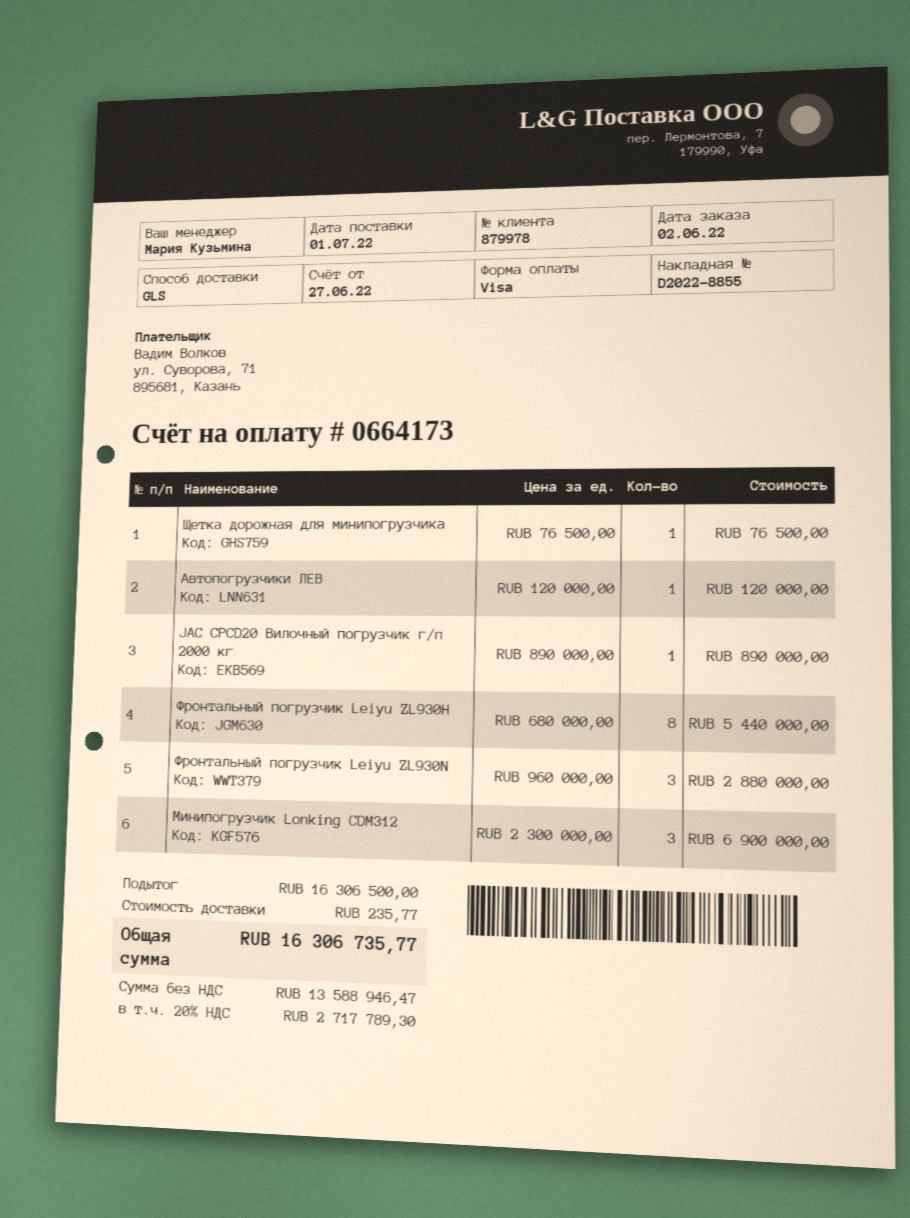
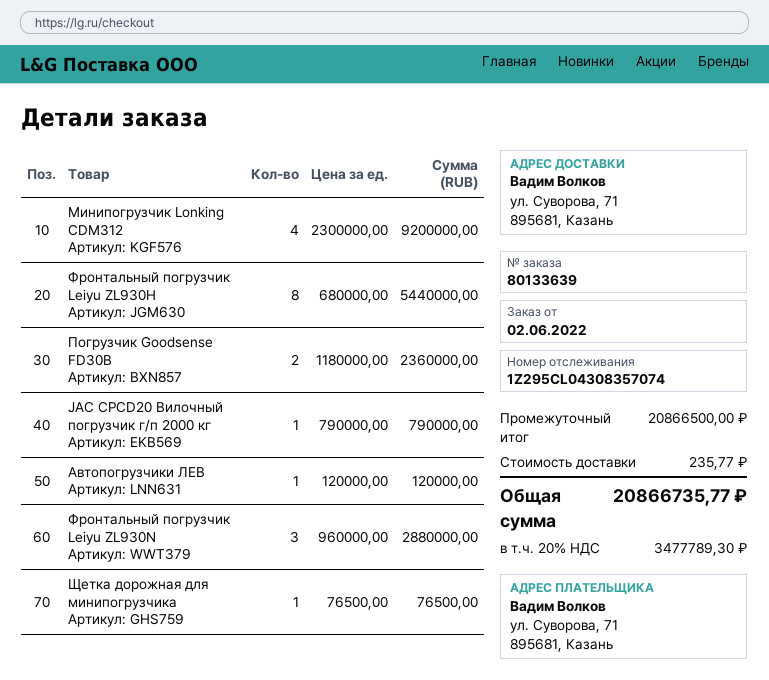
JAC CPCD20 Вилочный погрузчик г/п 2000 кг: 1 x 890000.00 = 890000.00 -> 1 x 790000.00 = 790000.00
Минипогрузчик Lonking CDM312: 3 x 2300000.00 = 6900000.00 -> 4 x 2300000.00 = 9200000.00
Погрузчик Goodsense FD30B: none -> 2 x 1180000.00 = 2360000.00
subtotal: 16306500.00 -> 20866500.00
tax: 20% = 2717789.30 -> 20% = 3477789.30
total: 16306735.77 -> 20866735.77

